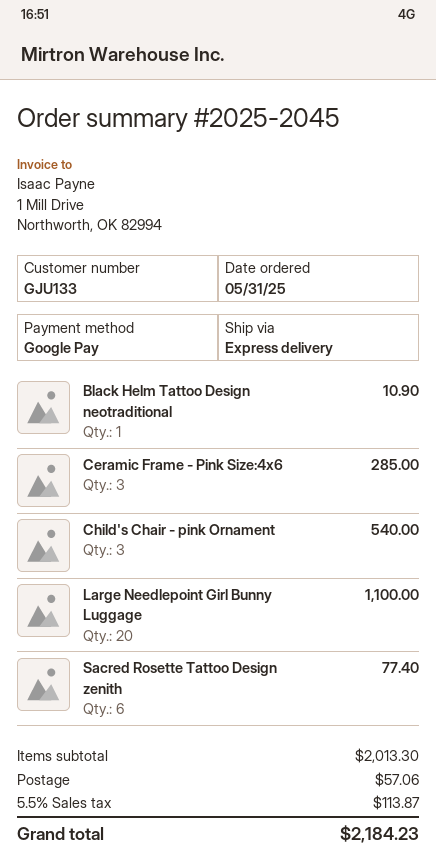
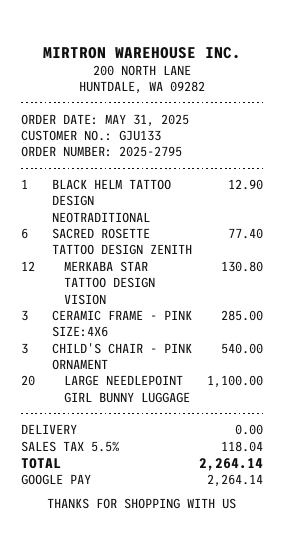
order number: 2025-2045 -> 2025-2795
Black Helm Tattoo Design neotraditional: 1 for 10.90 -> 1 for 12.90
MERKABA STAR TATTOO DESIGN VISION: none -> 12 for 130.80
shipping: 57.06 -> 0.00
tax: 5.5% = 113.87 -> 5.5% = 118.04
total: 2184.23 -> 2264.14

